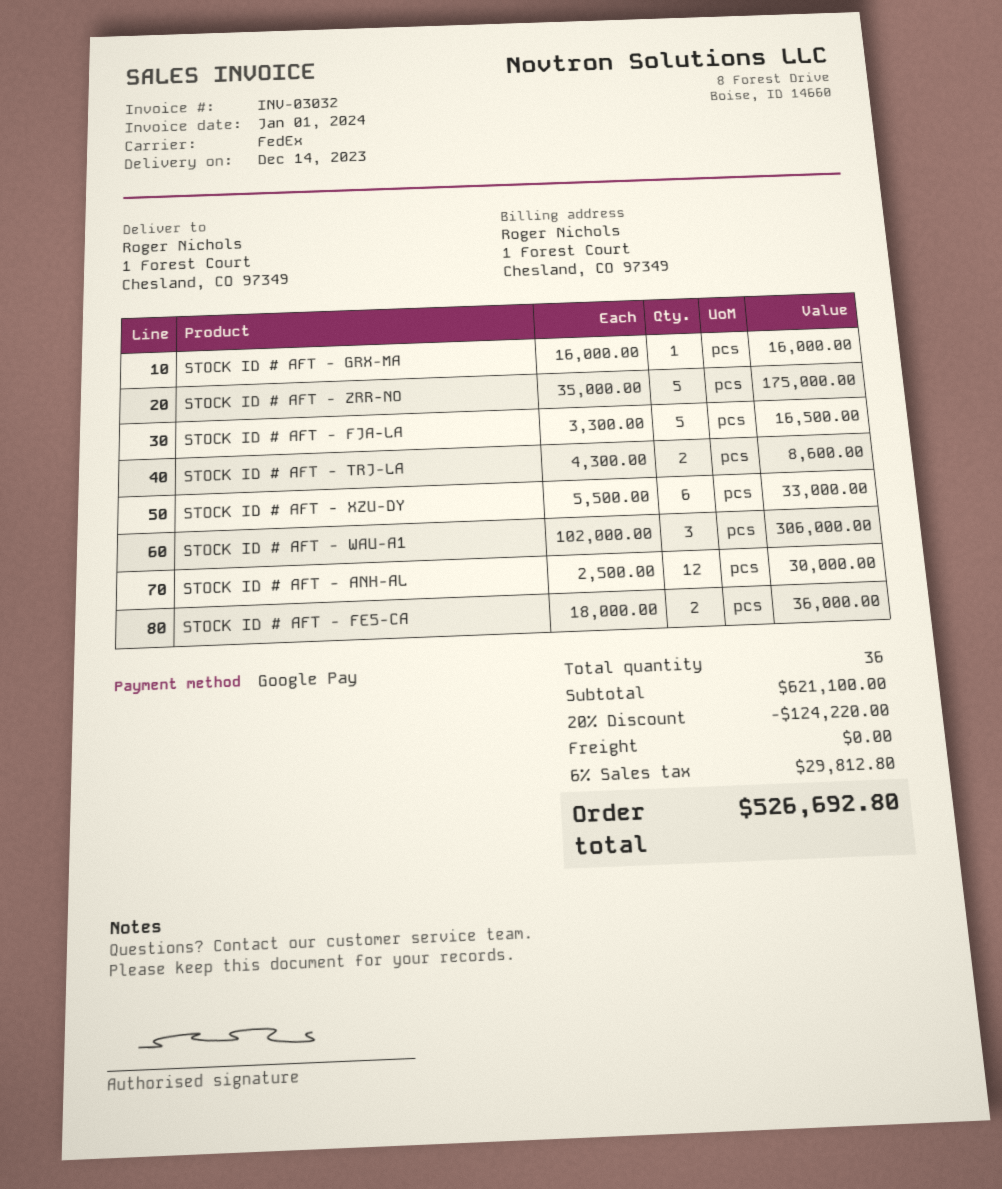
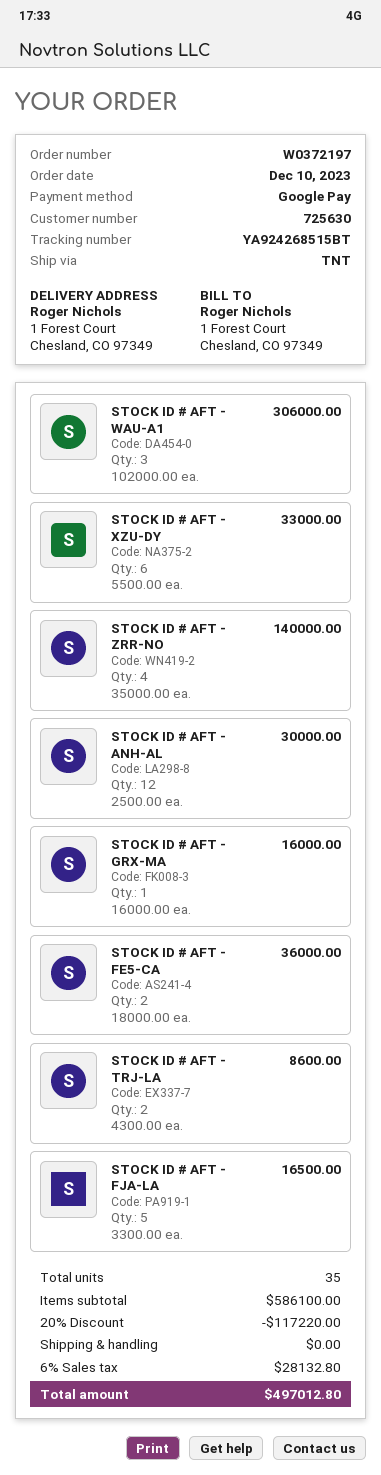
shipping method: FedEx -> TNT
STOCK ID # AFT - ZRR-NO: 5 x 35000.00 = 175000.00 -> 4 x 35000.00 = 140000.00
total quantity: 36 -> 35
subtotal: 621100.00 -> 586100.00
discount: 20% = 124220.00 -> 20% = 117220.00
tax: 6% = 29812.80 -> 6% = 28132.80
total: 526692.80 -> 497012.80

